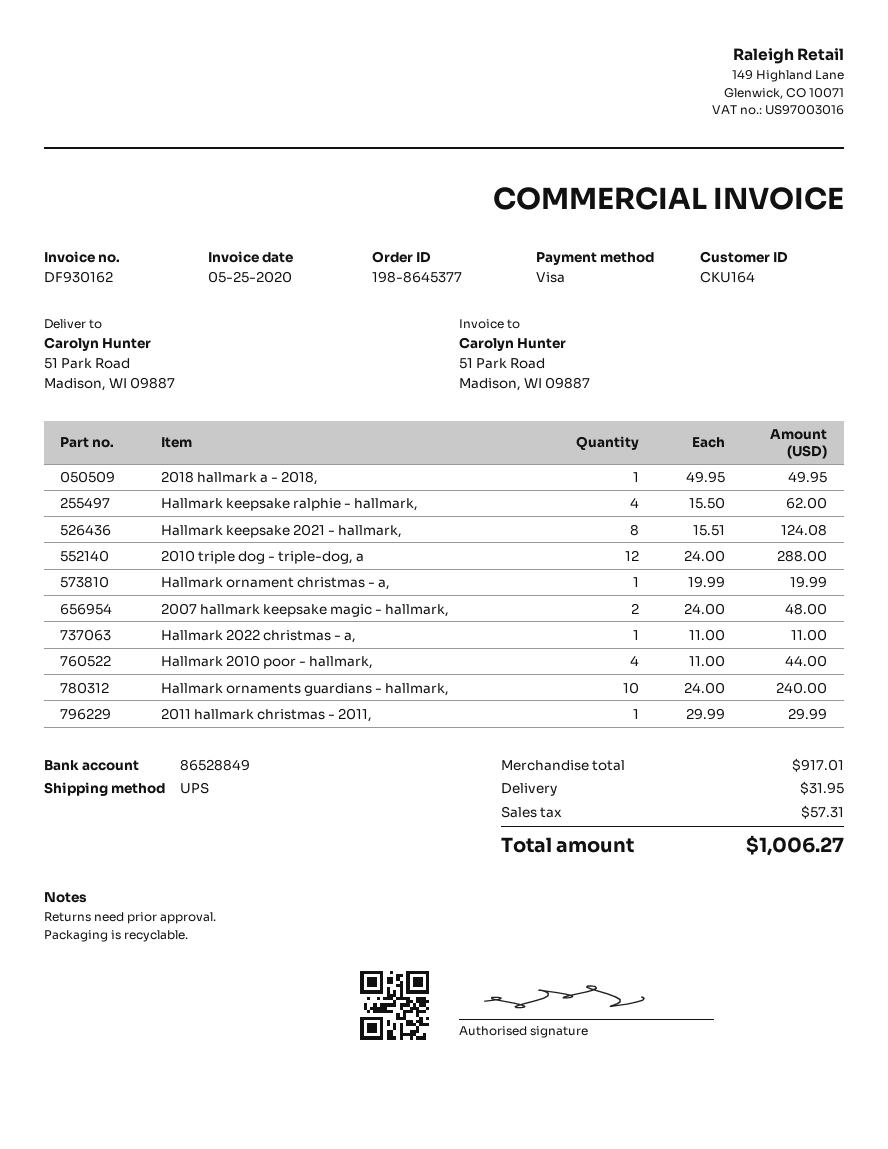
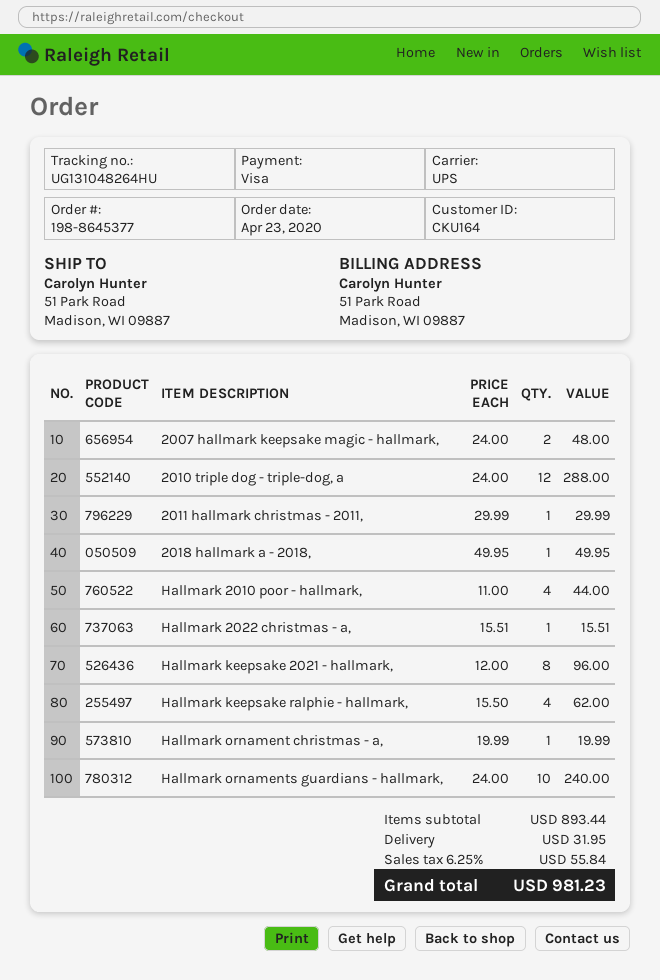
Hallmark keepsake 2021 - hallmark,: 8 x 15.51 = 124.08 -> 8 x 12.00 = 96.00
Hallmark 2022 christmas - a,: 1 x 11.00 = 11.00 -> 1 x 15.51 = 15.51
subtotal: 917.01 -> 893.44
tax: 57.31 -> 55.84
total: 1006.27 -> 981.23

